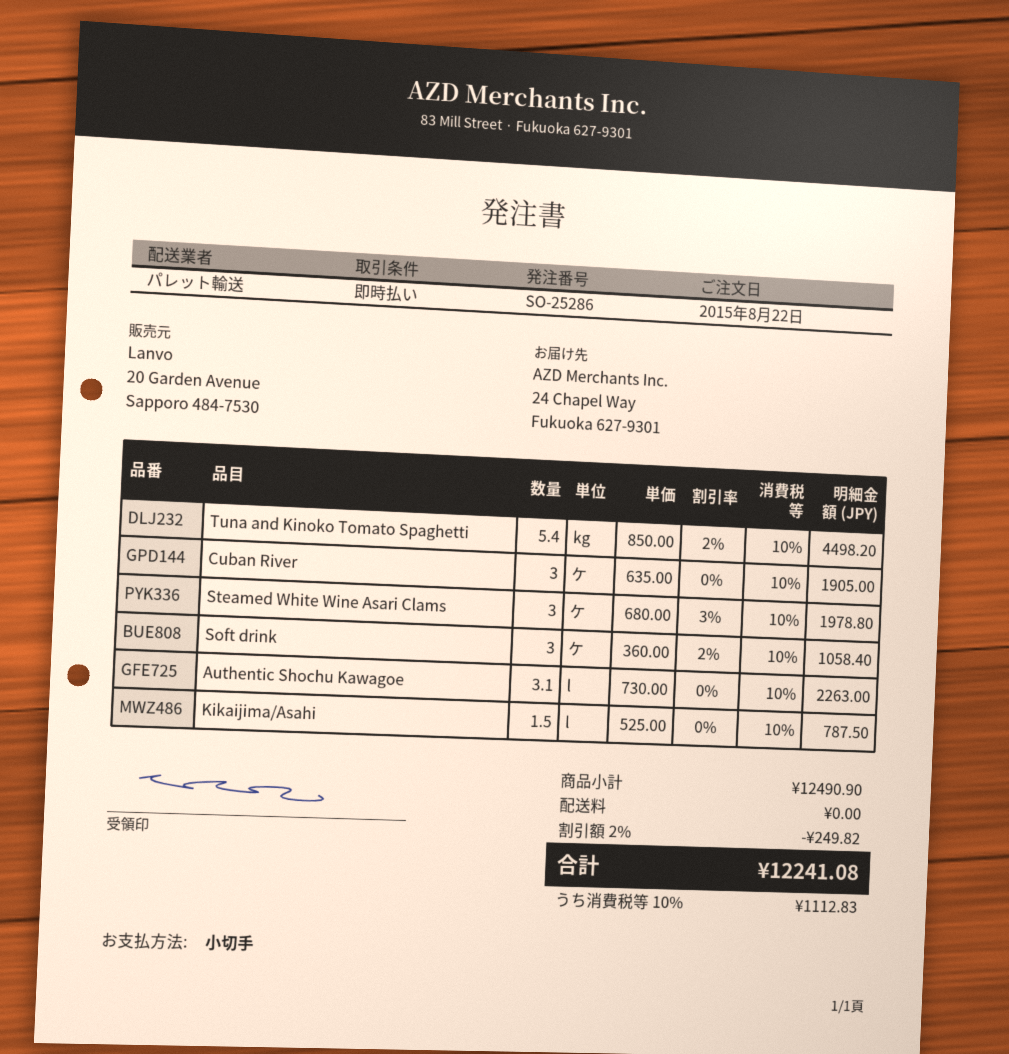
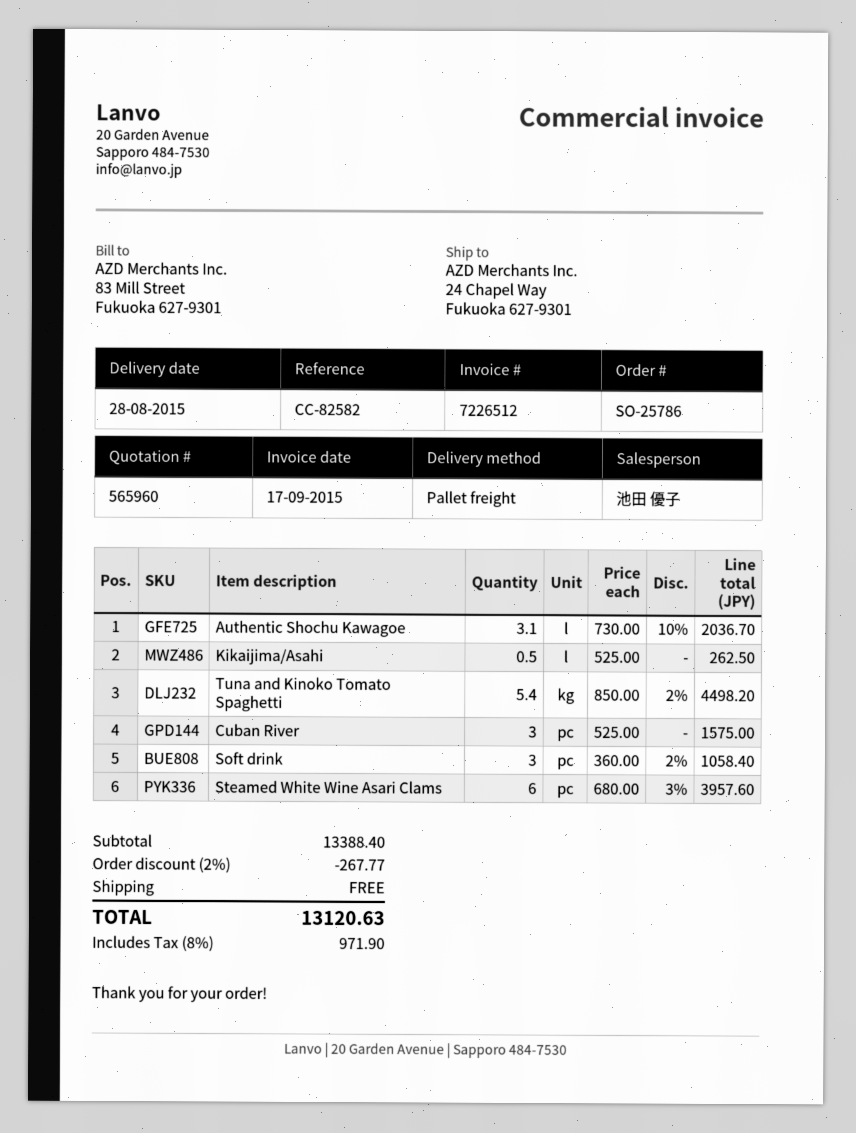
order number: SO-25286 -> SO-25786
Cuban River: 3 x 635.00 = 1905.00 -> 3 x 525.00 = 1575.00
Steamed White Wine Asari Clams: 3 x 680.00 - 3% = 1978.80 -> 6 x 680.00 - 3% = 3957.60
Authentic Shochu Kawagoe: 3.1 x 730.00 = 2263.00 -> 3.1 x 730.00 - 10% = 2036.70
Kikaijima/Asahi: 1.5 x 525.00 = 787.50 -> 0.5 x 525.00 = 262.50
subtotal: 12490.90 -> 13388.40
discount: 2% = 249.82 -> 2% = 267.77
tax: 10% = 1112.83 -> 8% = 971.90
total: 12241.08 -> 13120.63

